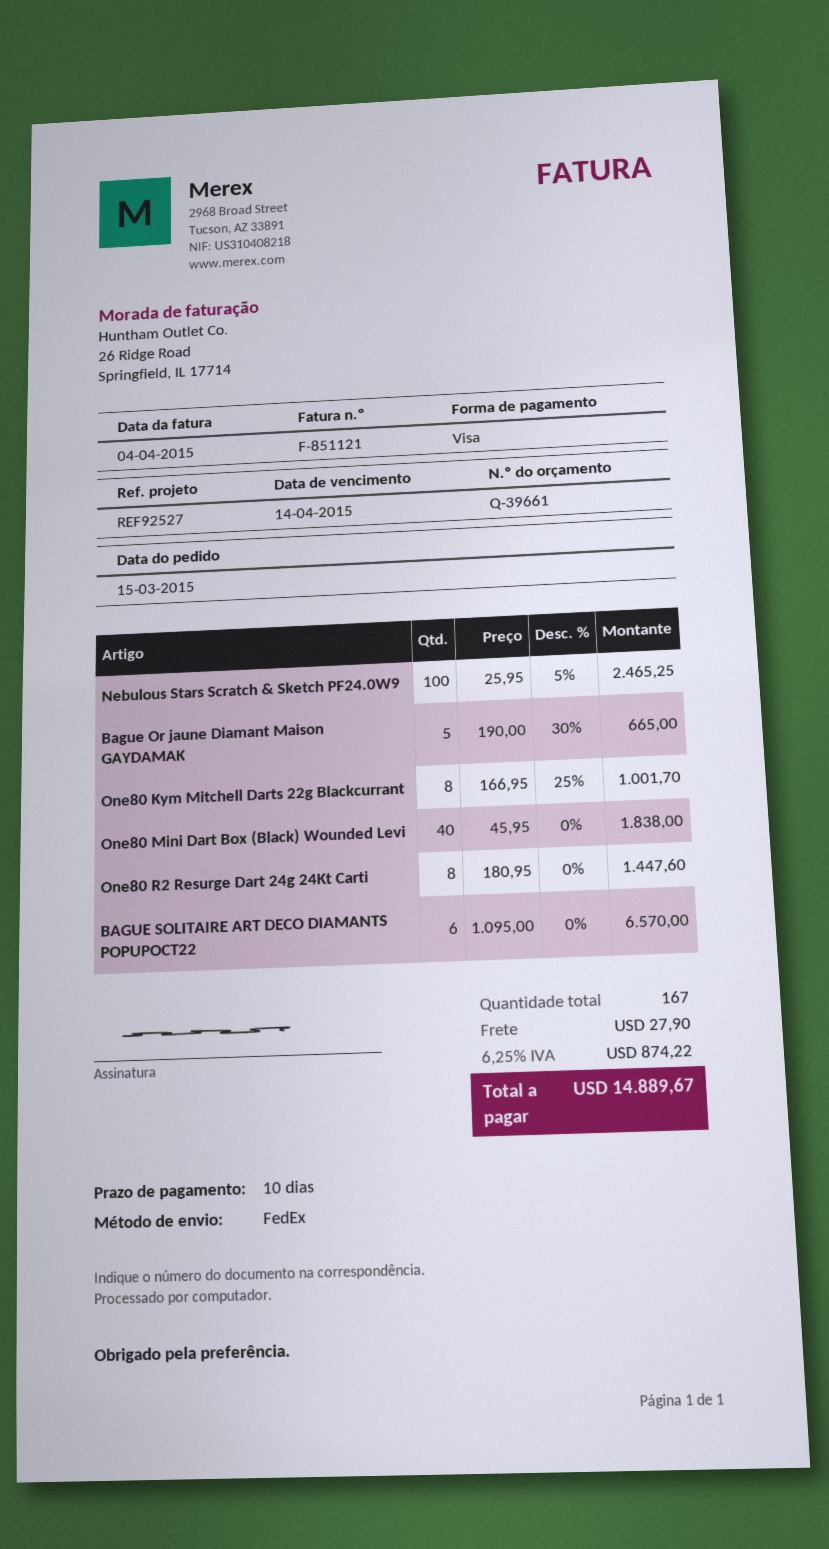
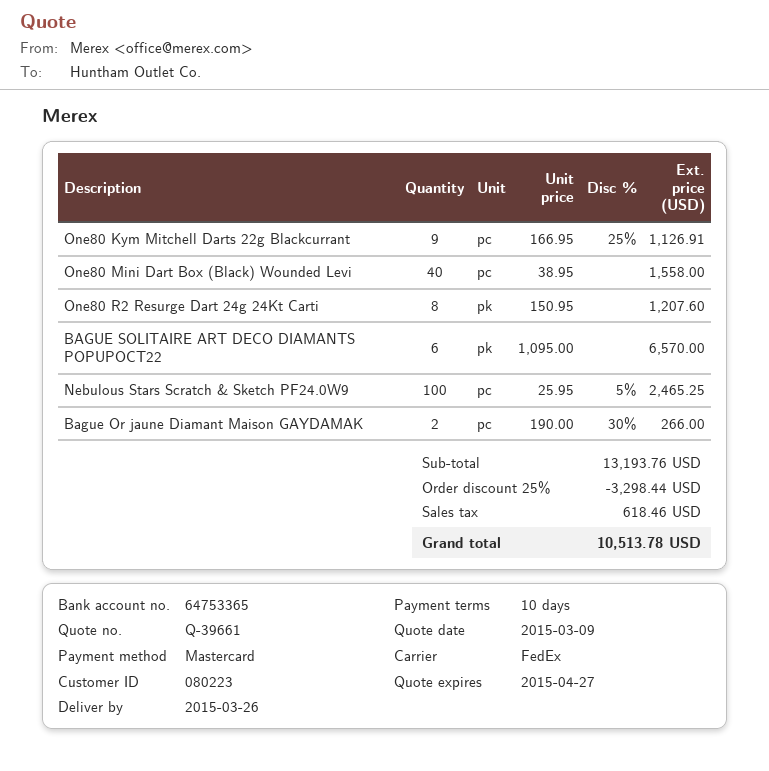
payment method: Visa -> Mastercard
Bague Or jaune Diamant Maison GAYDAMAK: 5 x 190.00 - 30% = 665.00 -> 2 x 190.00 - 30% = 266.00
One80 Kym Mitchell Darts 22g Blackcurrant: 8 x 166.95 - 25% = 1001.70 -> 9 x 166.95 - 25% = 1126.91
One80 Mini Dart Box (Black) Wounded Levi: 40 x 45.95 = 1838.00 -> 40 x 38.95 = 1558.00
One80 R2 Resurge Dart 24g 24Kt Carti: 8 x 180.95 = 1447.60 -> 8 x 150.95 = 1207.60
discount: none -> 25% = 3298.44
shipping: 27.90 -> none
tax: 874.22 -> 618.46
total: 14889.67 -> 10513.78

